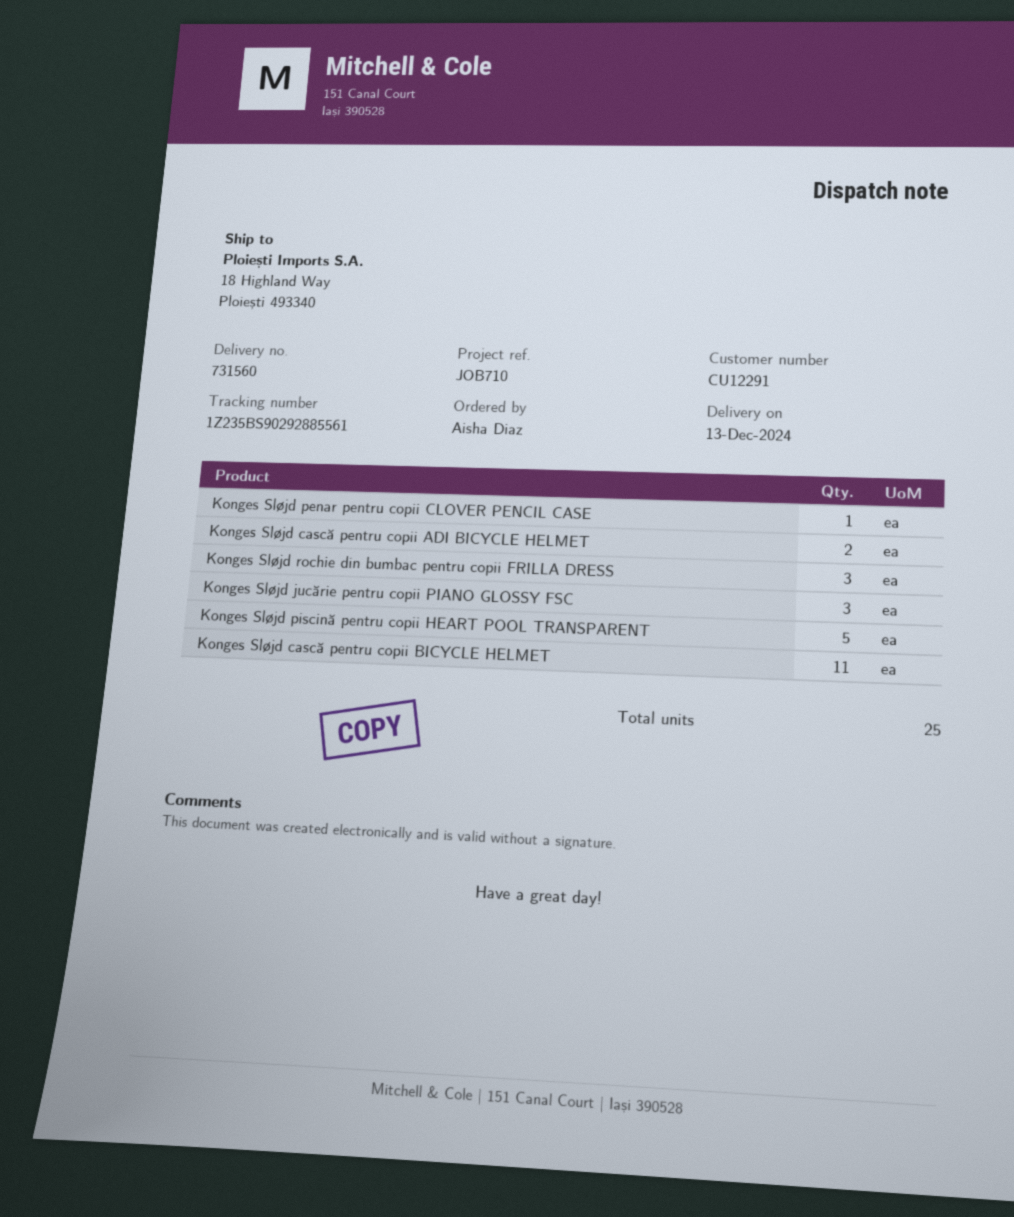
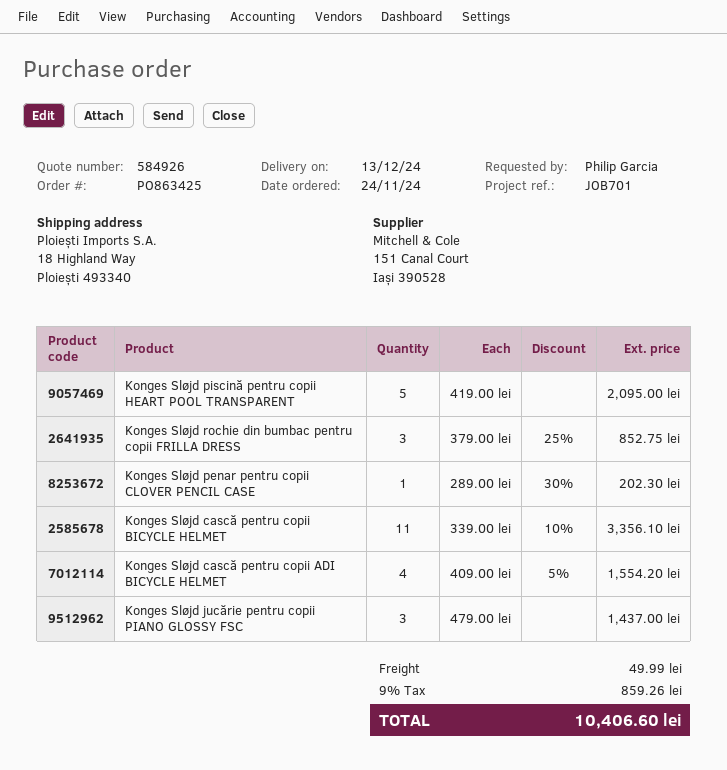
reference: JOB710 -> JOB701
ordered by: Aisha Diaz -> Philip Garcia
Konges Sløjd cască pentru copii ADI BICYCLE HELMET: 2 -> 4

